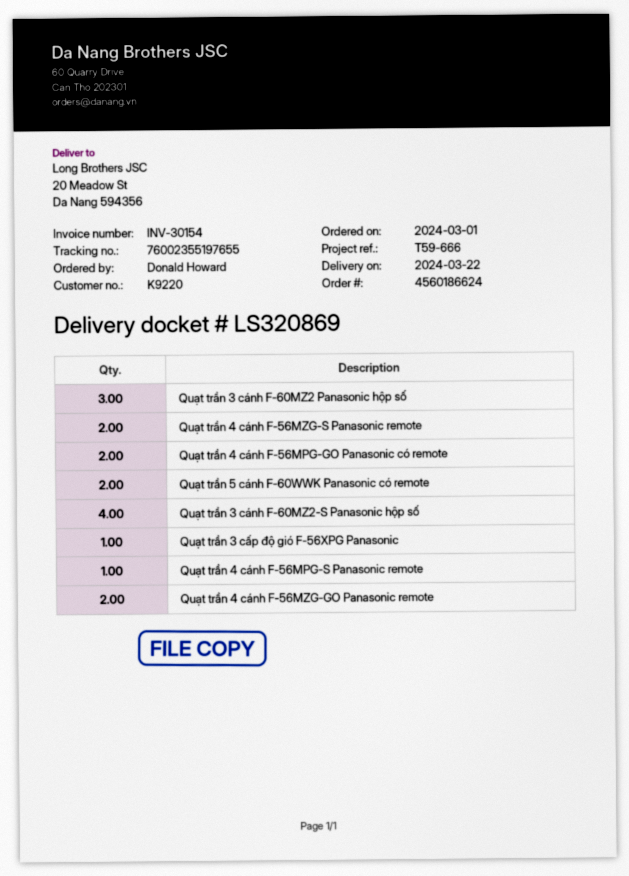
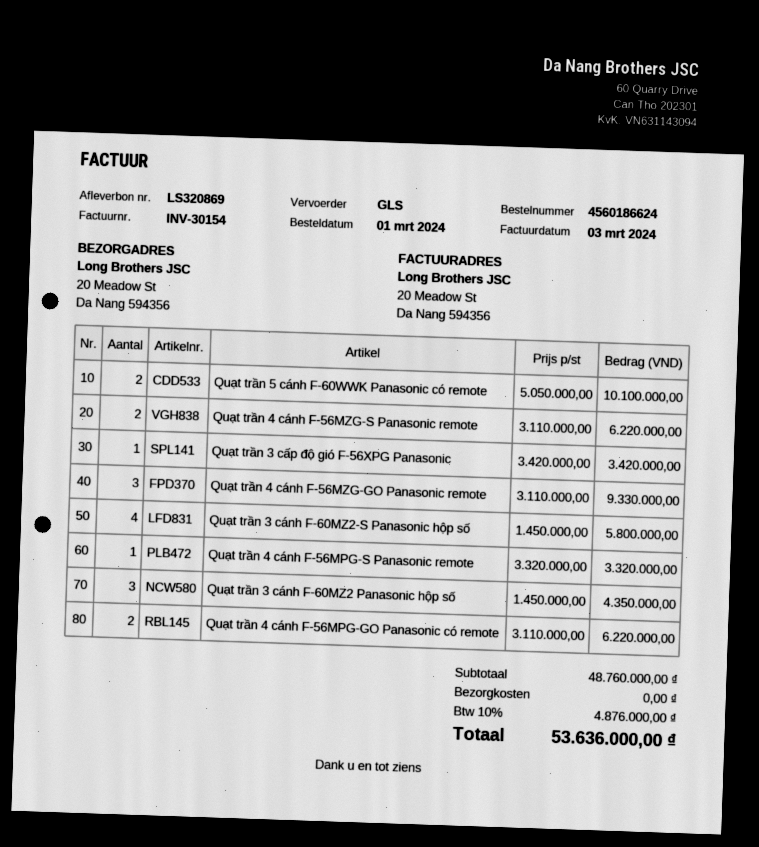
Quạt trần 4 cánh F-56MZG-GO Panasonic remote: 2 -> 3

